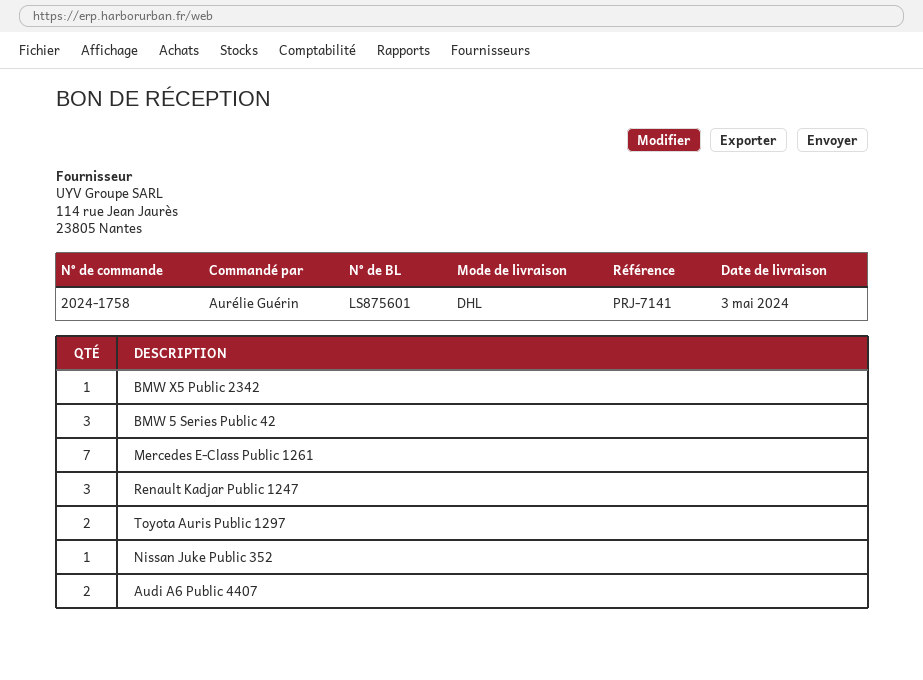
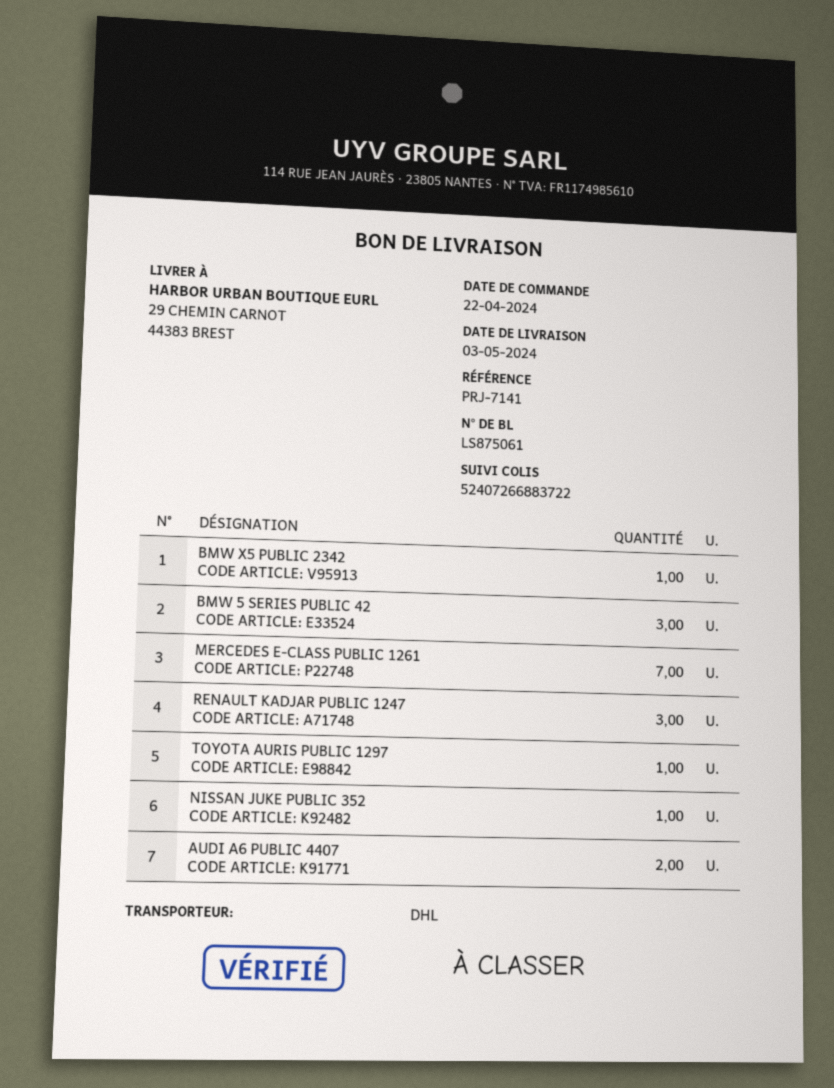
delivery note number: LS875601 -> LS875061
Toyota Auris Public 1297: 2 -> 1

